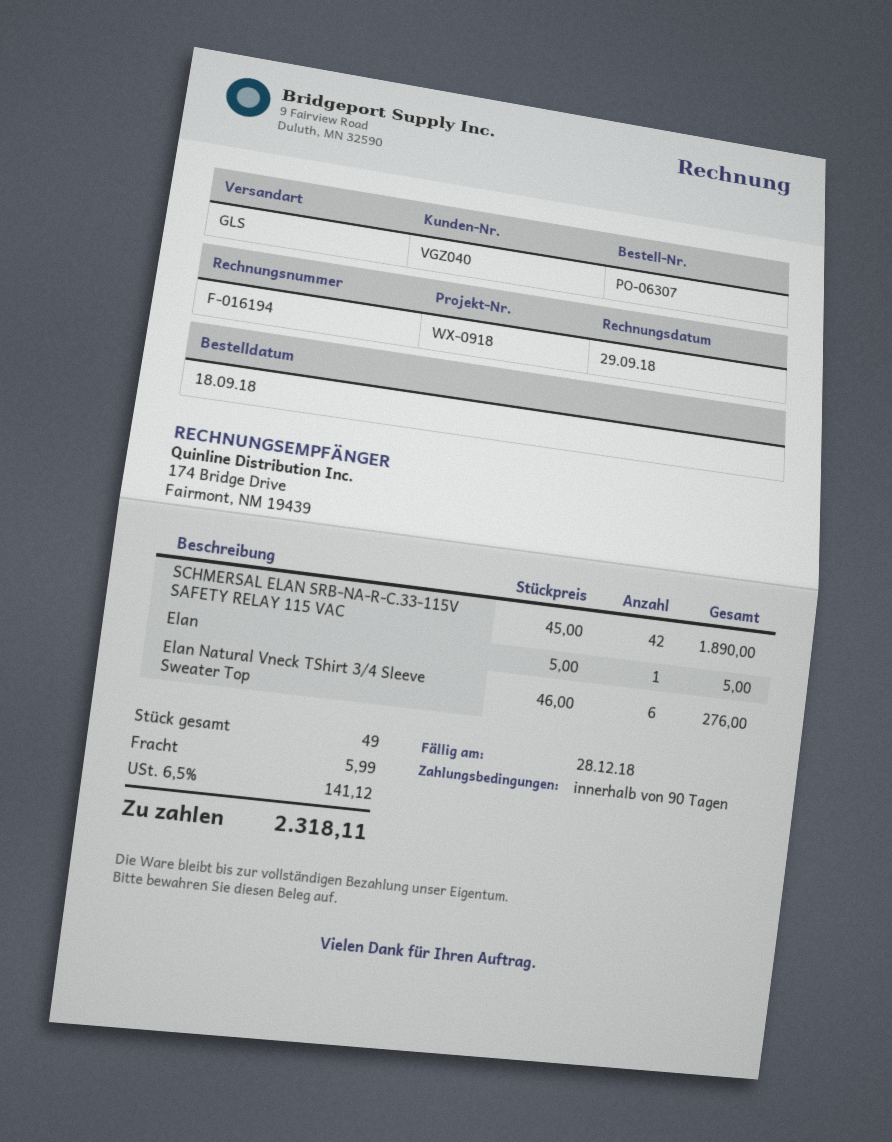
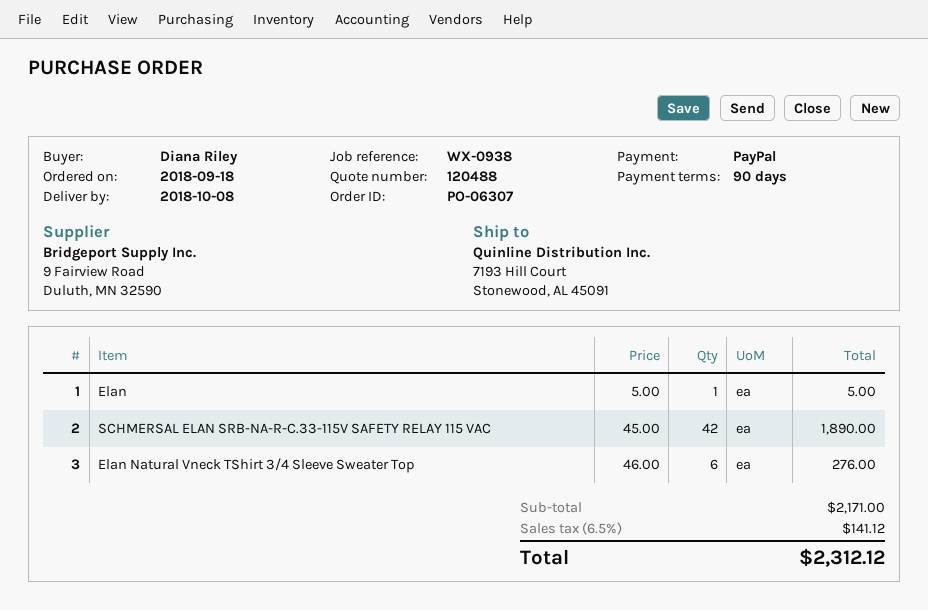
reference: WX-0918 -> WX-0938
shipping: 5.99 -> none
total: 2318.11 -> 2312.12

